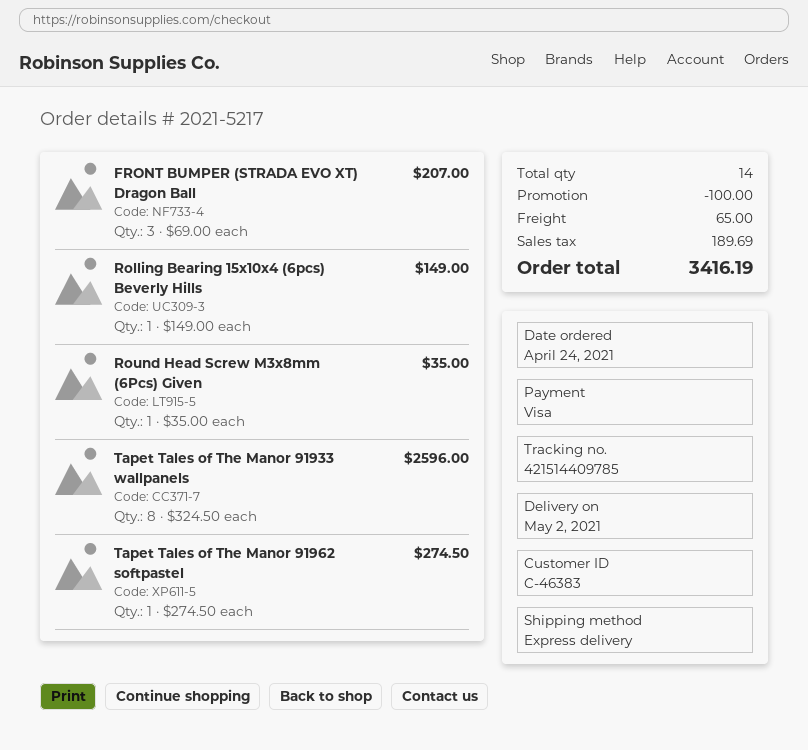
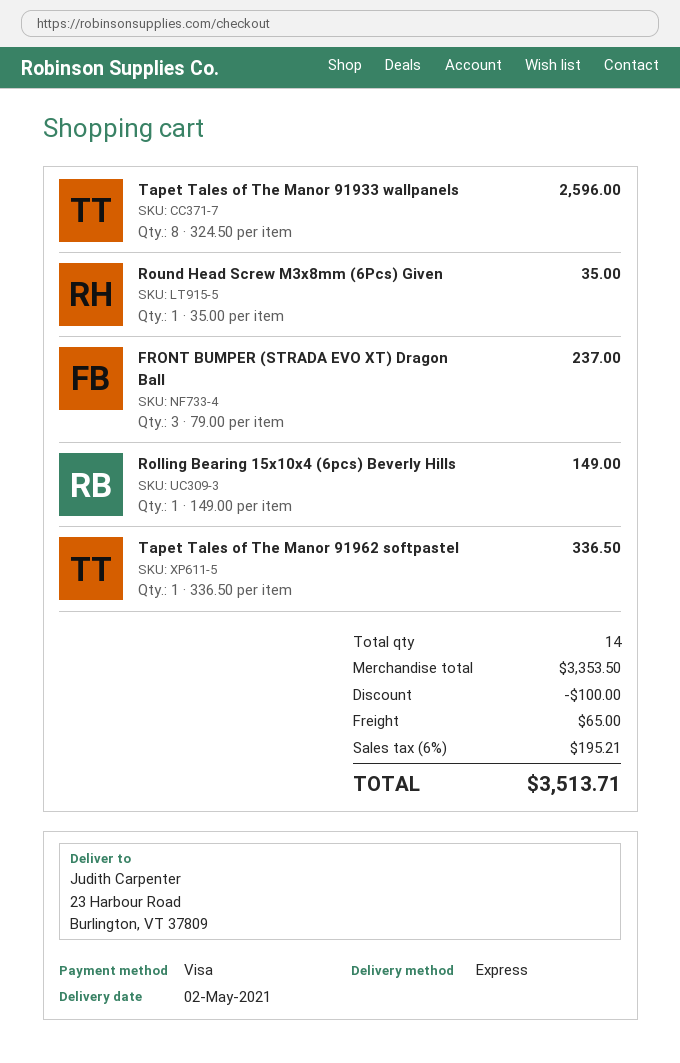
FRONT BUMPER (STRADA EVO XT) Dragon Ball: 3 x 69.00 = 207.00 -> 3 x 79.00 = 237.00
Tapet Tales of The Manor 91962 softpastel: 1 x 274.50 = 274.50 -> 1 x 336.50 = 336.50
tax: 189.69 -> 195.21
total: 3416.19 -> 3513.71

